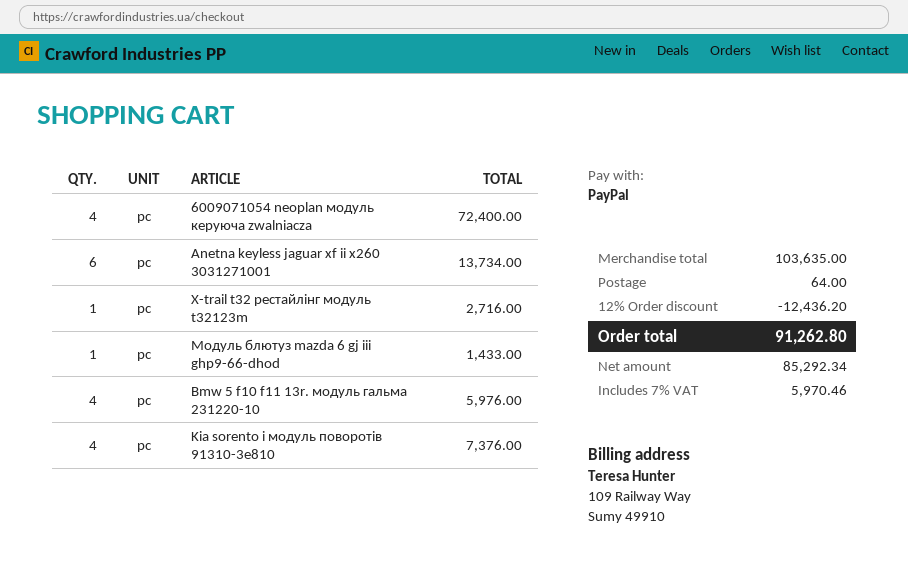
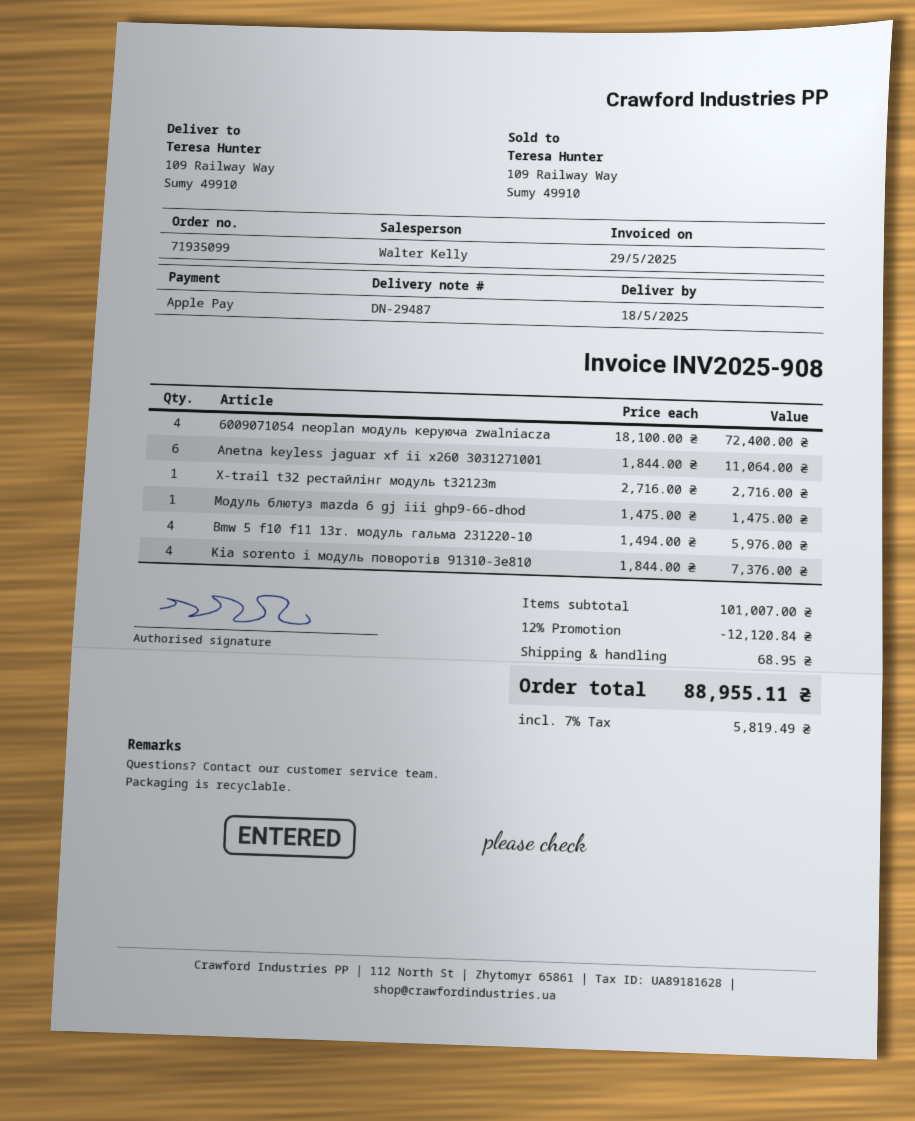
payment method: PayPal -> Apple Pay
Anetna keyless jaguar xf ii x260 3031271001: 6 for 13734.00 -> 6 for 11064.00
Модуль блютуз mazda 6 gj iii ghp9-66-dhod: 1 for 1433.00 -> 1 for 1475.00
subtotal: 103635.00 -> 101007.00
discount: 12% = 12436.20 -> 12% = 12120.84
shipping: 64.00 -> 68.95
tax: 7% = 5970.46 -> 7% = 5819.49
total: 91262.80 -> 88955.11

